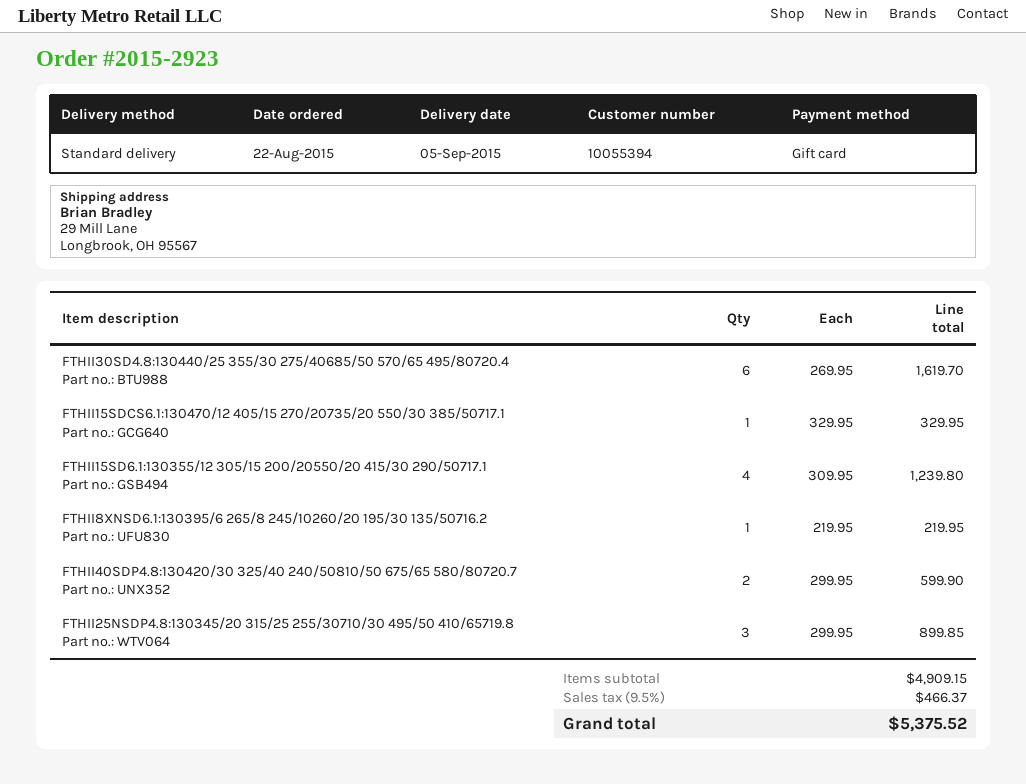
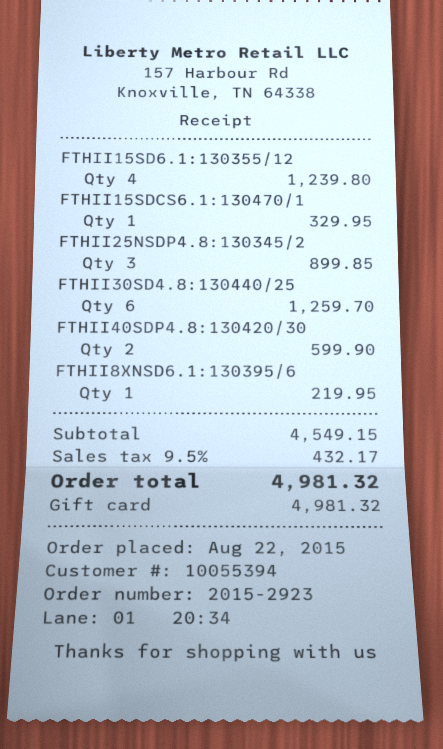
FTHII30SD4.8:130440/25 355/30 275/40685/50 570/65 495/80720.4: 6 for 1619.70 -> 6 for 1259.70
subtotal: 4909.15 -> 4549.15
tax: 9.5% = 466.37 -> 9.5% = 432.17
total: 5375.52 -> 4981.32

